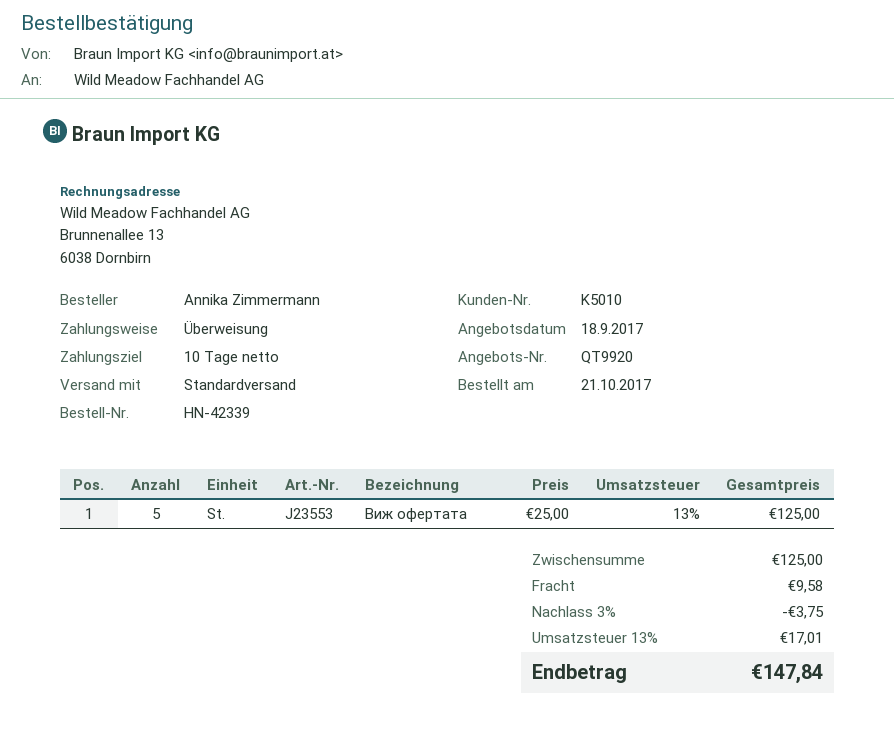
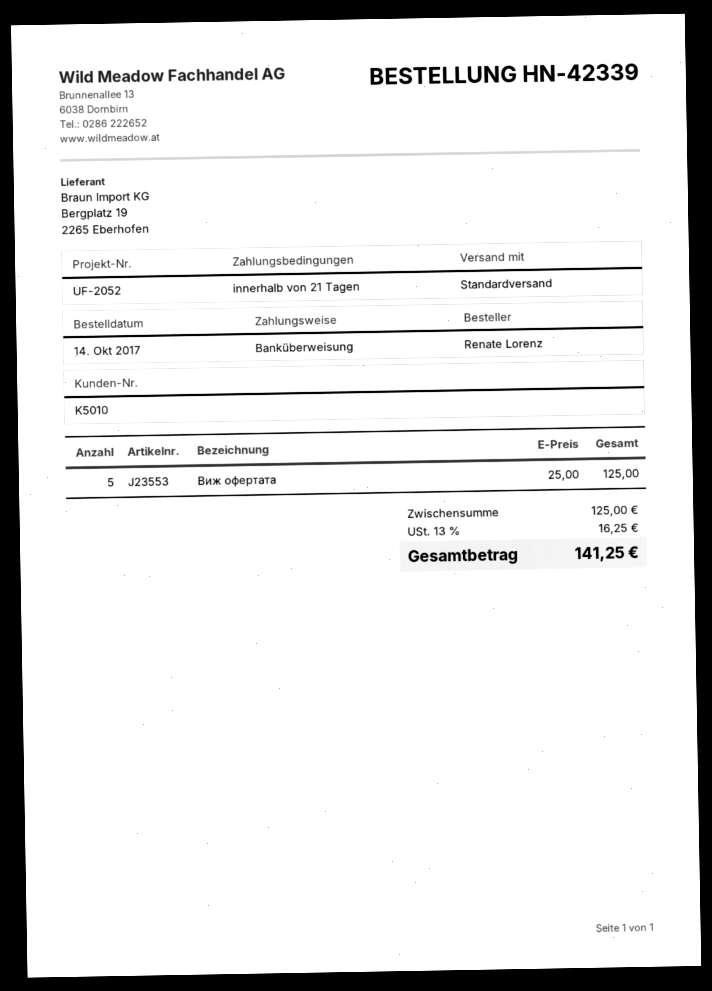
order date: 2017-10-21 -> 2017-10-14
payment terms: 10 days -> 21 days
ordered by: Annika Zimmermann -> Renate Lorenz
discount: 3% = 3.75 -> none
shipping: 9.58 -> none
tax: 13% = 17.01 -> 13% = 16.25
total: 147.84 -> 141.25

